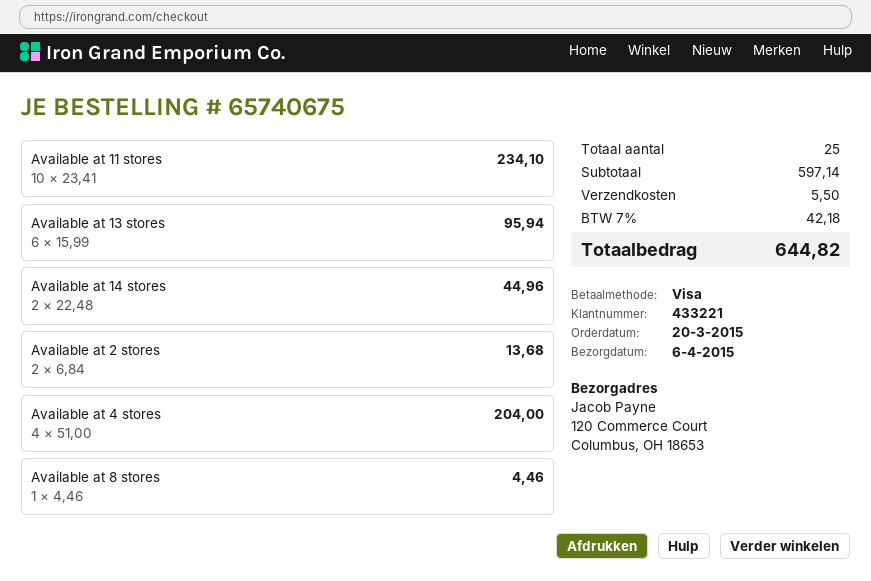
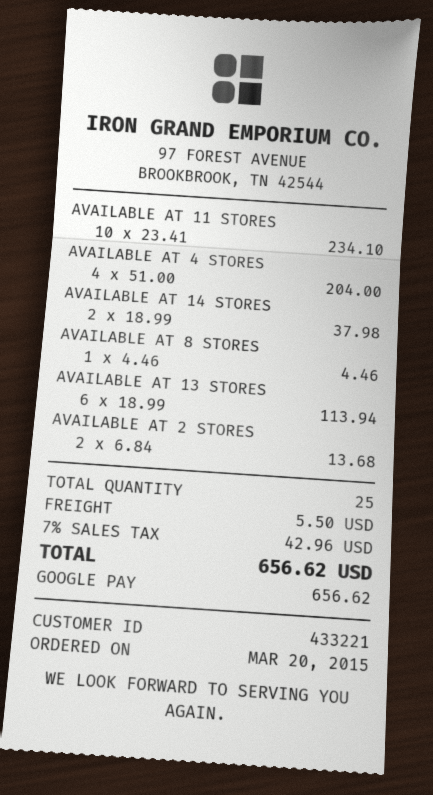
payment method: Visa -> Google Pay
Available at 13 stores: 6 x 15.99 = 95.94 -> 6 x 18.99 = 113.94
Available at 14 stores: 2 x 22.48 = 44.96 -> 2 x 18.99 = 37.98
tax: 7% = 42.18 -> 7% = 42.96
total: 644.82 -> 656.62

